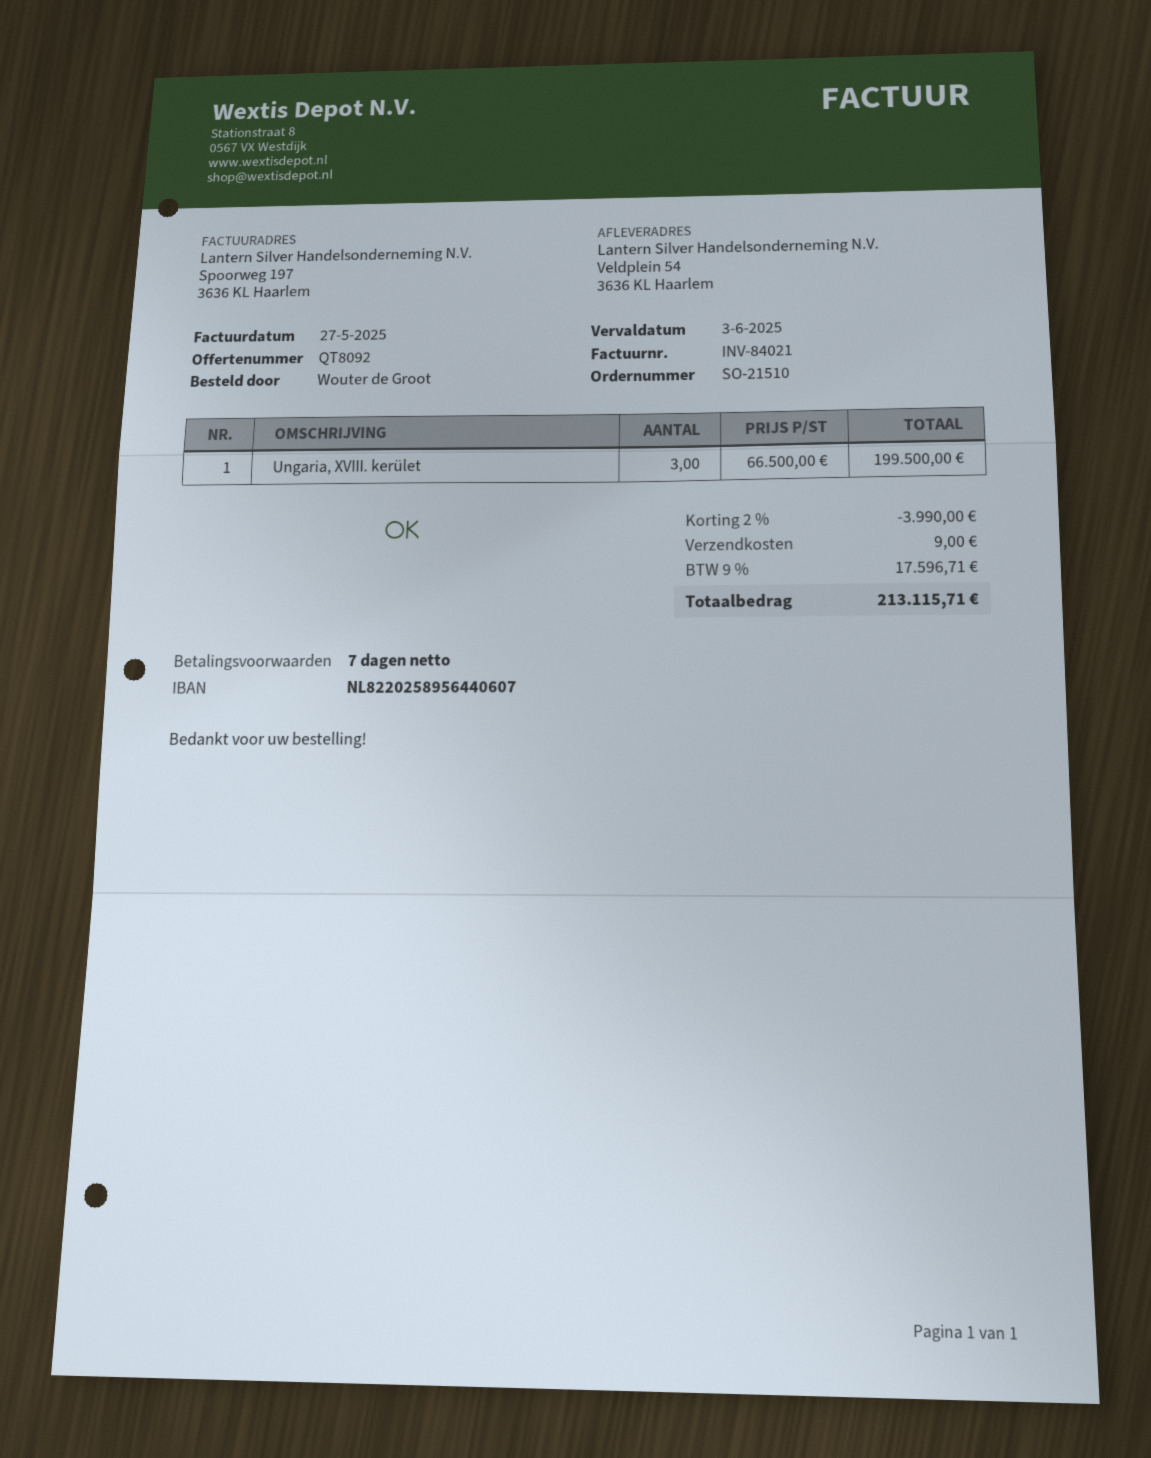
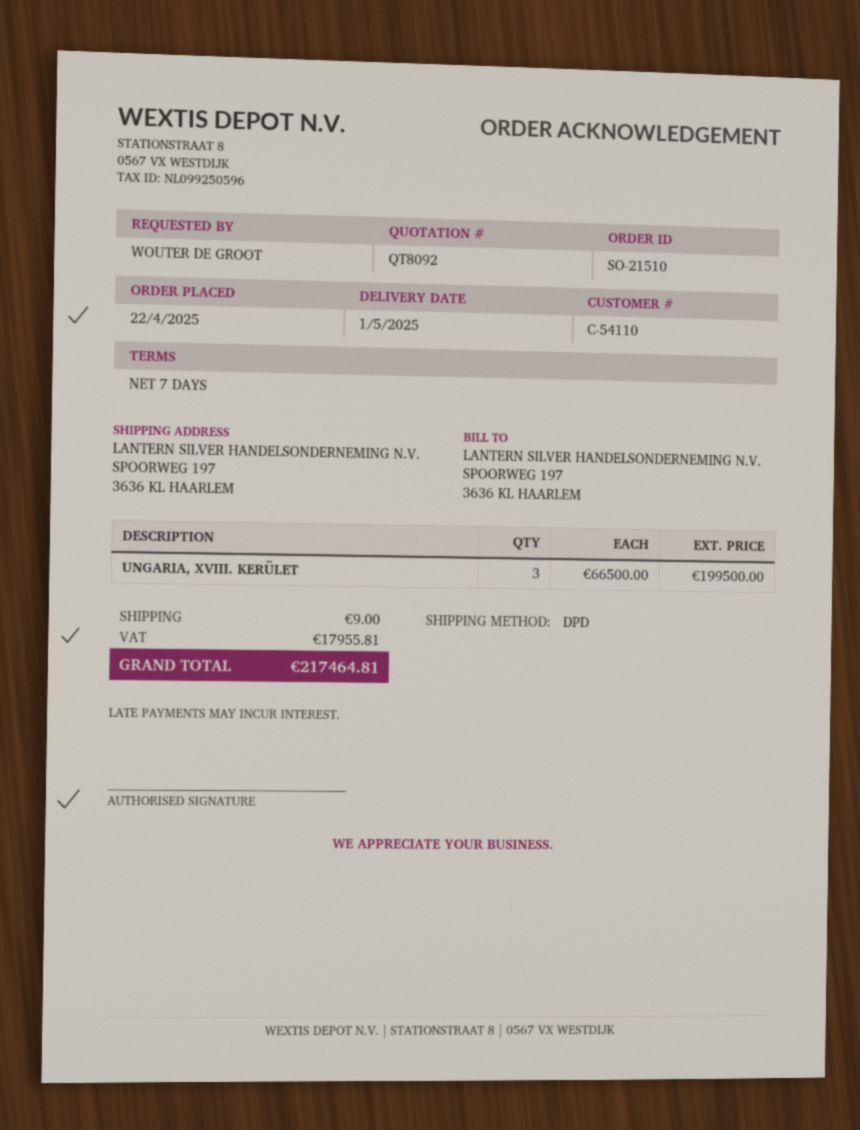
ship to: Veldplein 54, 3636 KL Haarlem -> SPOORWEG 197, 3636 KL HAARLEM
discount: 2% = 3990.00 -> none
tax: 17596.71 -> 17955.81
total: 213115.71 -> 217464.81

